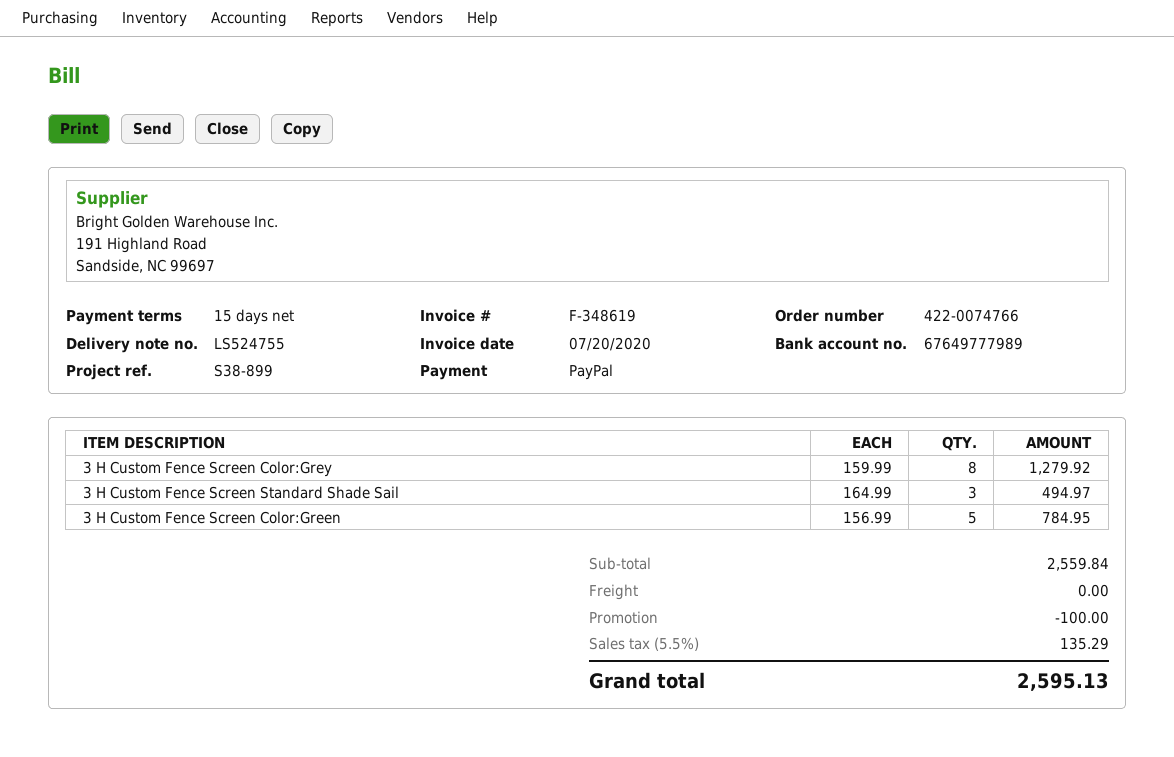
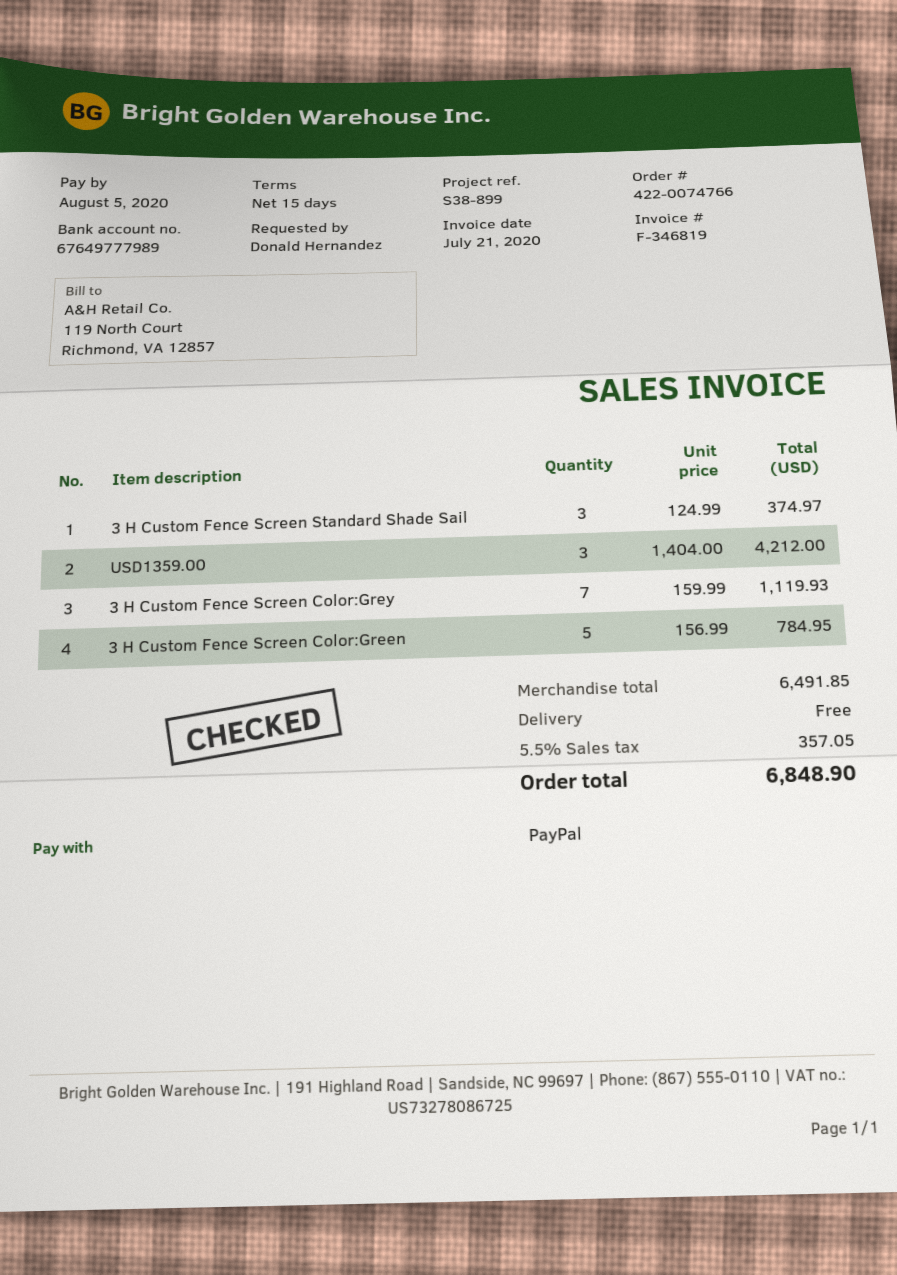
invoice number: F-348619 -> F-346819
invoice date: 2020-07-20 -> 2020-07-21
3 H Custom Fence Screen Color:Grey: 8 x 159.99 = 1279.92 -> 7 x 159.99 = 1119.93
3 H Custom Fence Screen Standard Shade Sail: 3 x 164.99 = 494.97 -> 3 x 124.99 = 374.97
USD1359.00: none -> 3 x 1404.00 = 4212.00
subtotal: 2559.84 -> 6491.85
discount: 100.00 -> none
tax: 5.5% = 135.29 -> 5.5% = 357.05
total: 2595.13 -> 6848.90

